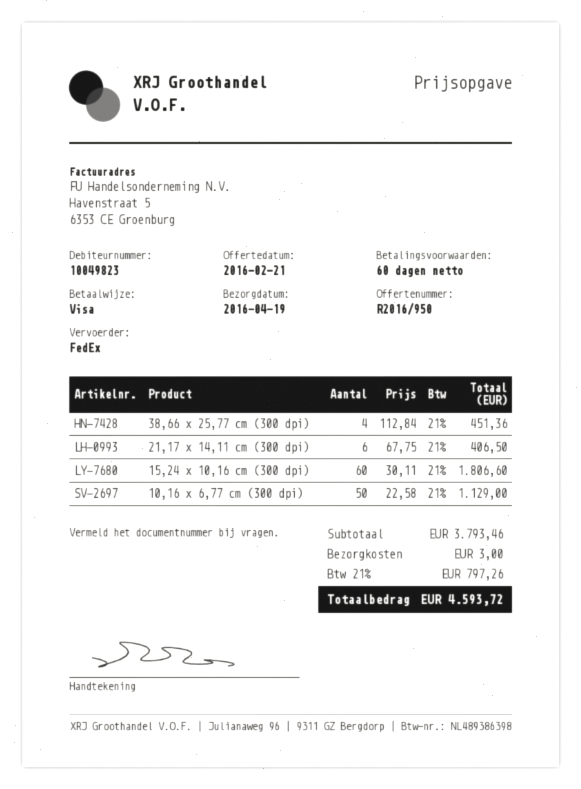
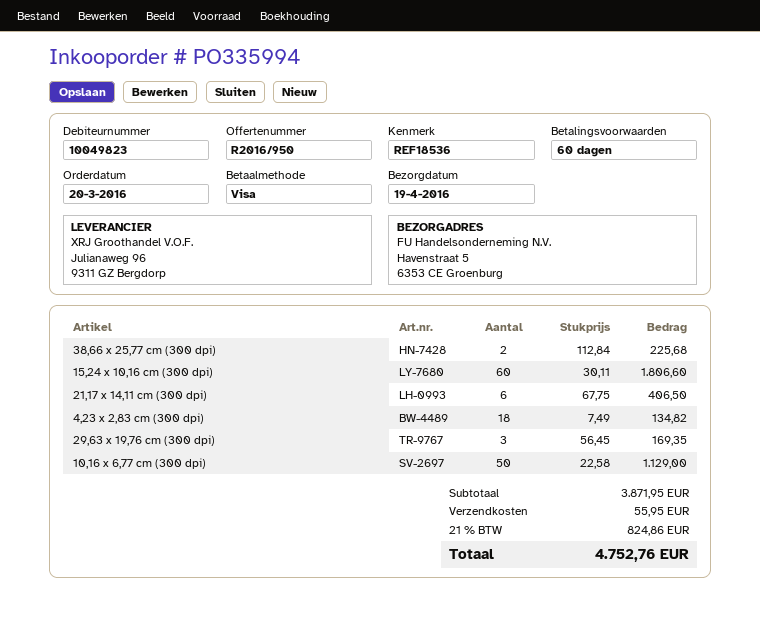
38,66 x 25,77 cm (300 dpi): 4 x 112.84 = 451.36 -> 2 x 112.84 = 225.68
4,23 x 2,83 cm (300 dpi): none -> 18 x 7.49 = 134.82
29,63 x 19,76 cm (300 dpi): none -> 3 x 56.45 = 169.35
subtotal: 3793.46 -> 3871.95
shipping: 3.00 -> 55.95
tax: 21% = 797.26 -> 21% = 824.86
total: 4593.72 -> 4752.76

